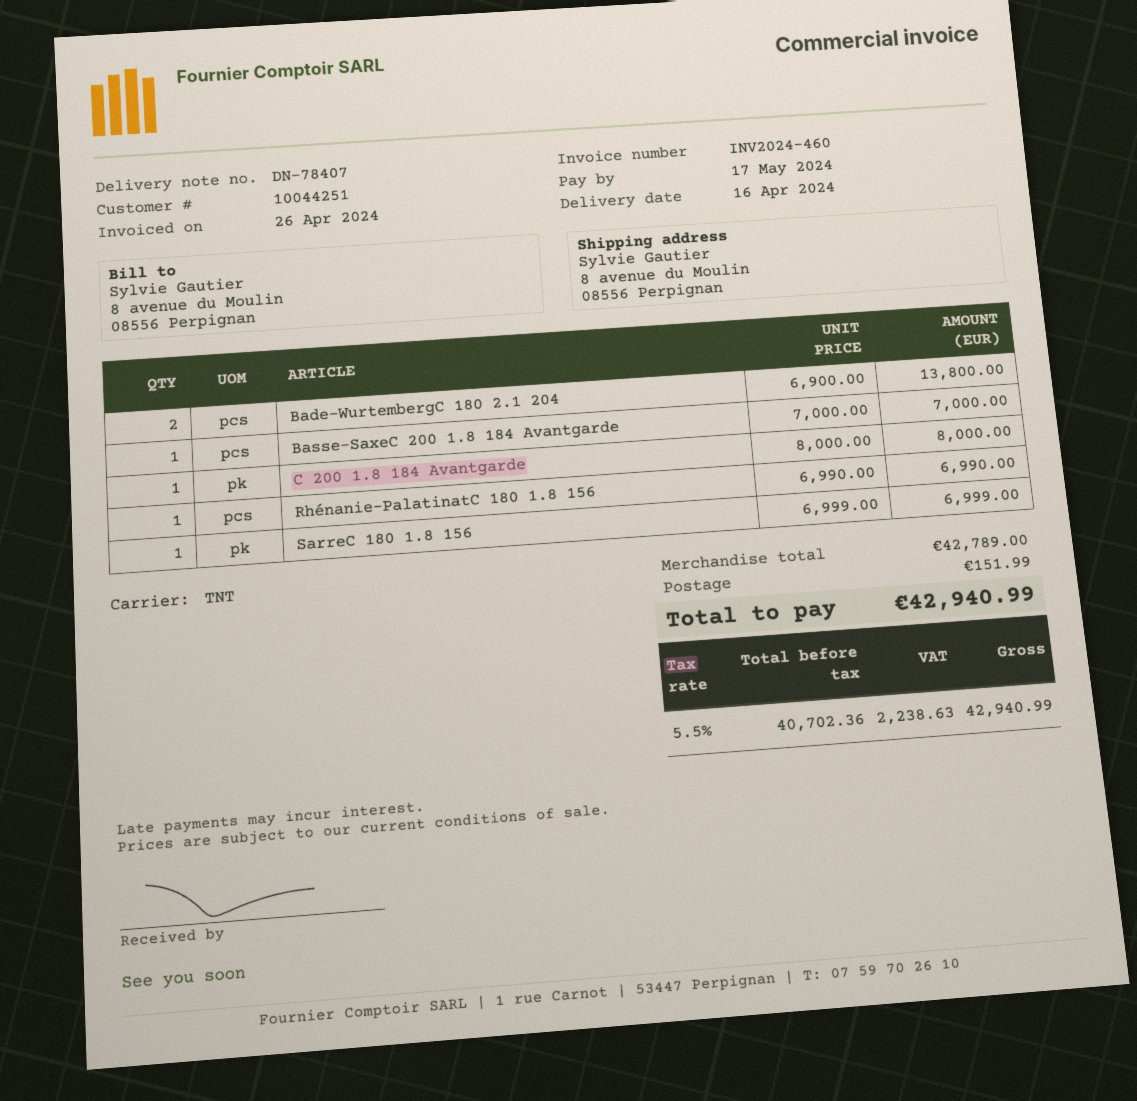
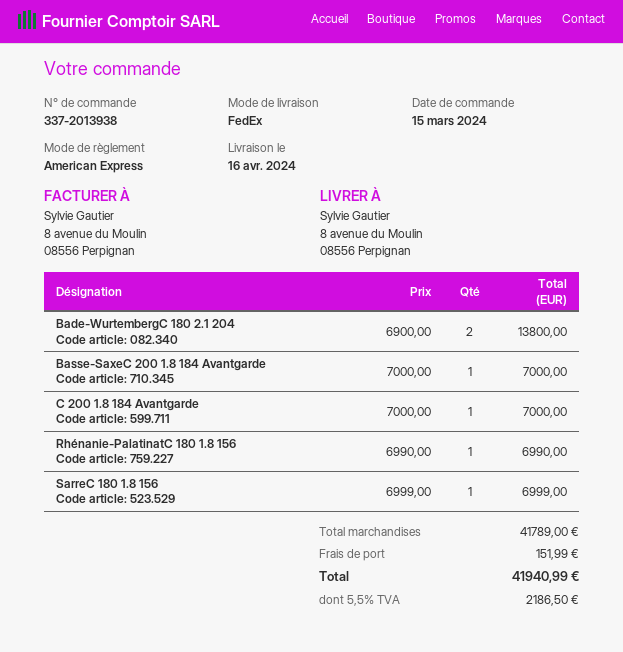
shipping method: TNT -> FedEx
C 200 1.8 184 Avantgarde: 1 x 8000.00 = 8000.00 -> 1 x 7000.00 = 7000.00
subtotal: 42789.00 -> 41789.00
tax: 5.5% = 2238.63 -> 5.5% = 2186.50
total: 42940.99 -> 41940.99

